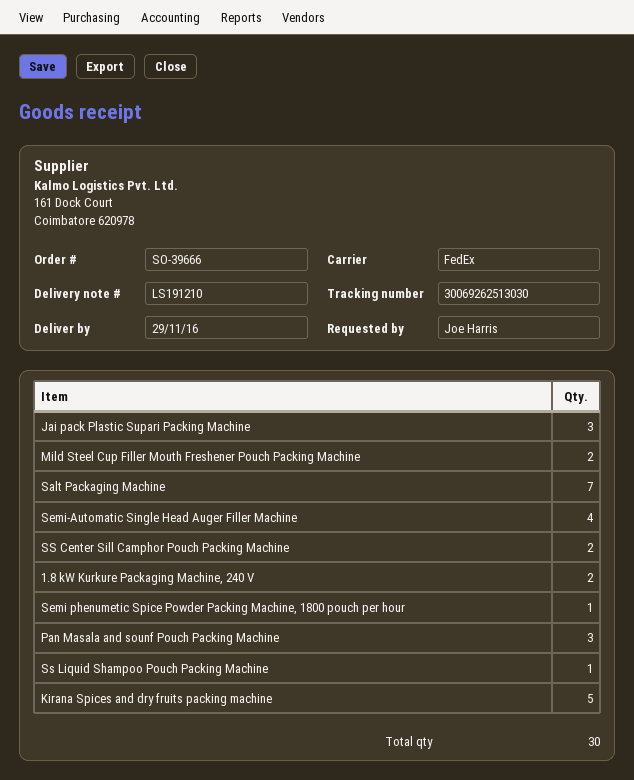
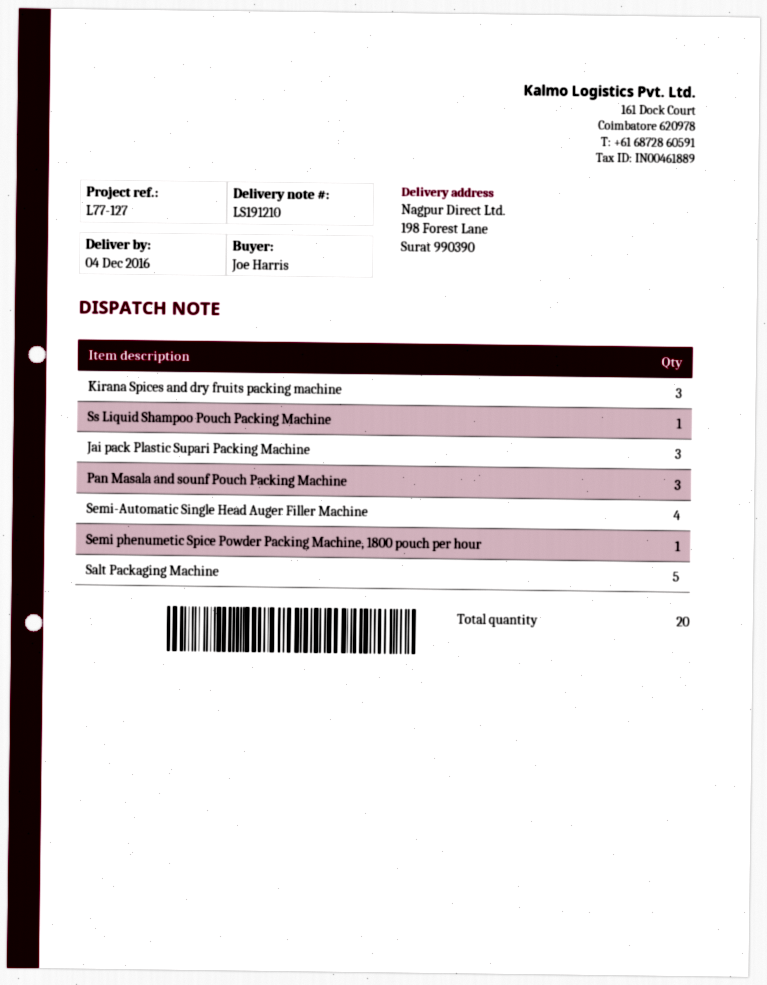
delivery date: 2016-11-29 -> 2016-12-04
Mild Steel Cup Filler Mouth Freshener Pouch Packing Machine: 2 -> none
Salt Packaging Machine: 7 -> 5
SS Center Sill Camphor Pouch Packing Machine: 2 -> none
1.8 kW Kurkure Packaging Machine, 240 V: 2 -> none
Kirana Spices and dry fruits packing machine: 5 -> 3
total quantity: 30 -> 20

